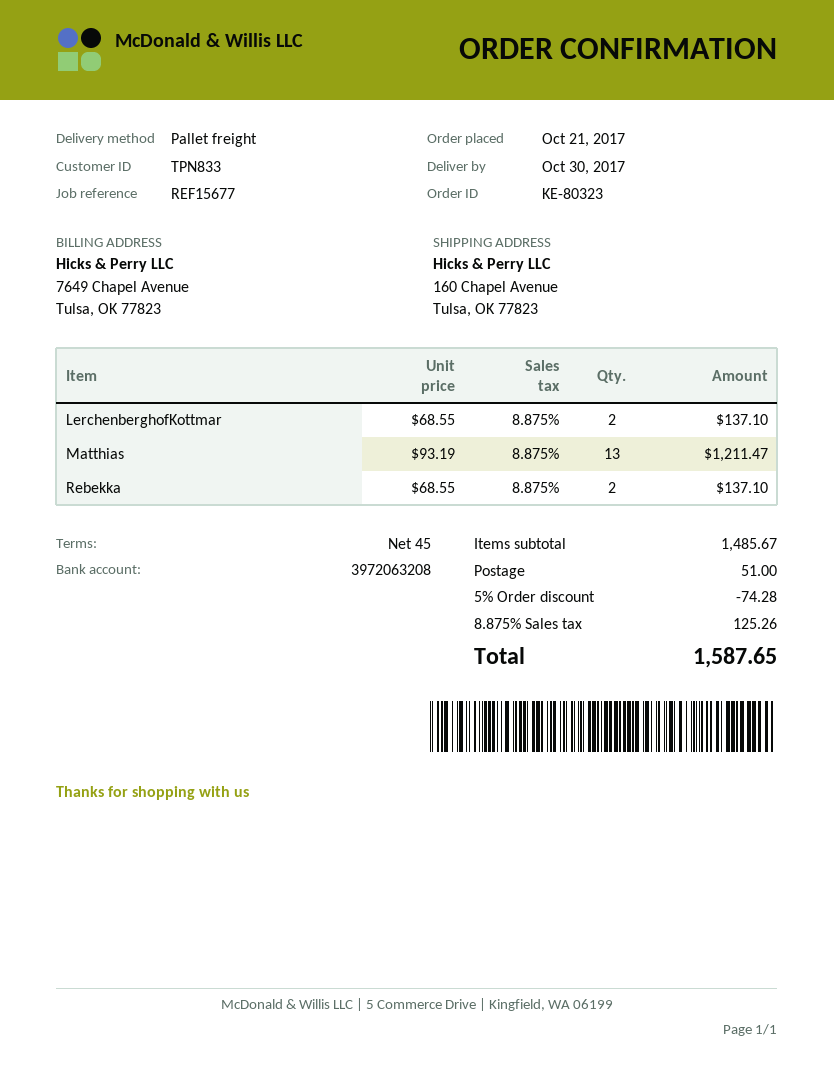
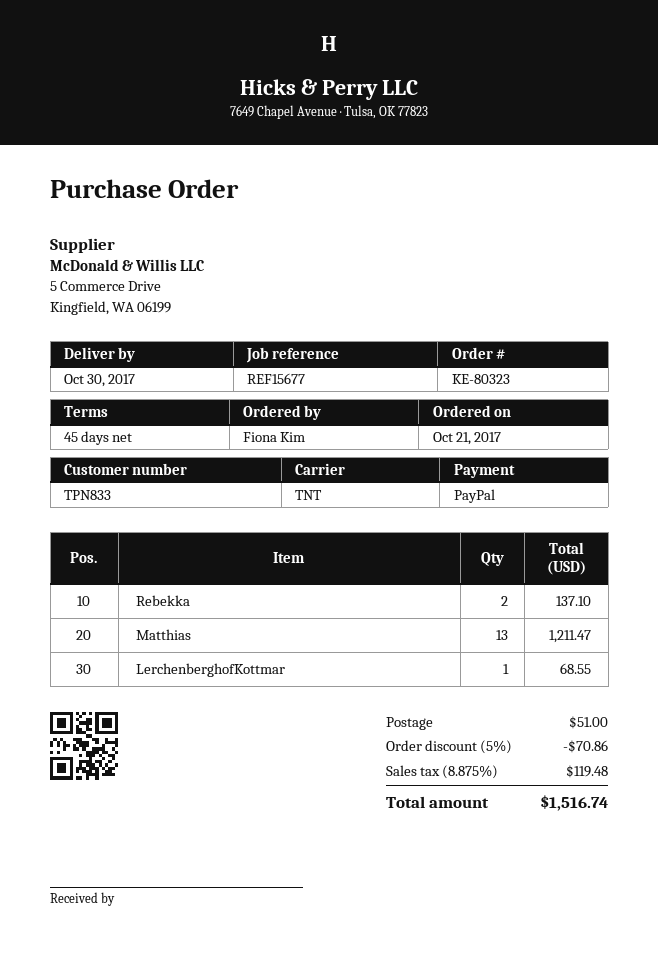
shipping method: pallet freight -> TNT
LerchenberghofKottmar: 2 for 137.10 -> 1 for 68.55
discount: 5% = 74.28 -> 5% = 70.86
tax: 8.875% = 125.26 -> 8.875% = 119.48
total: 1587.65 -> 1516.74

